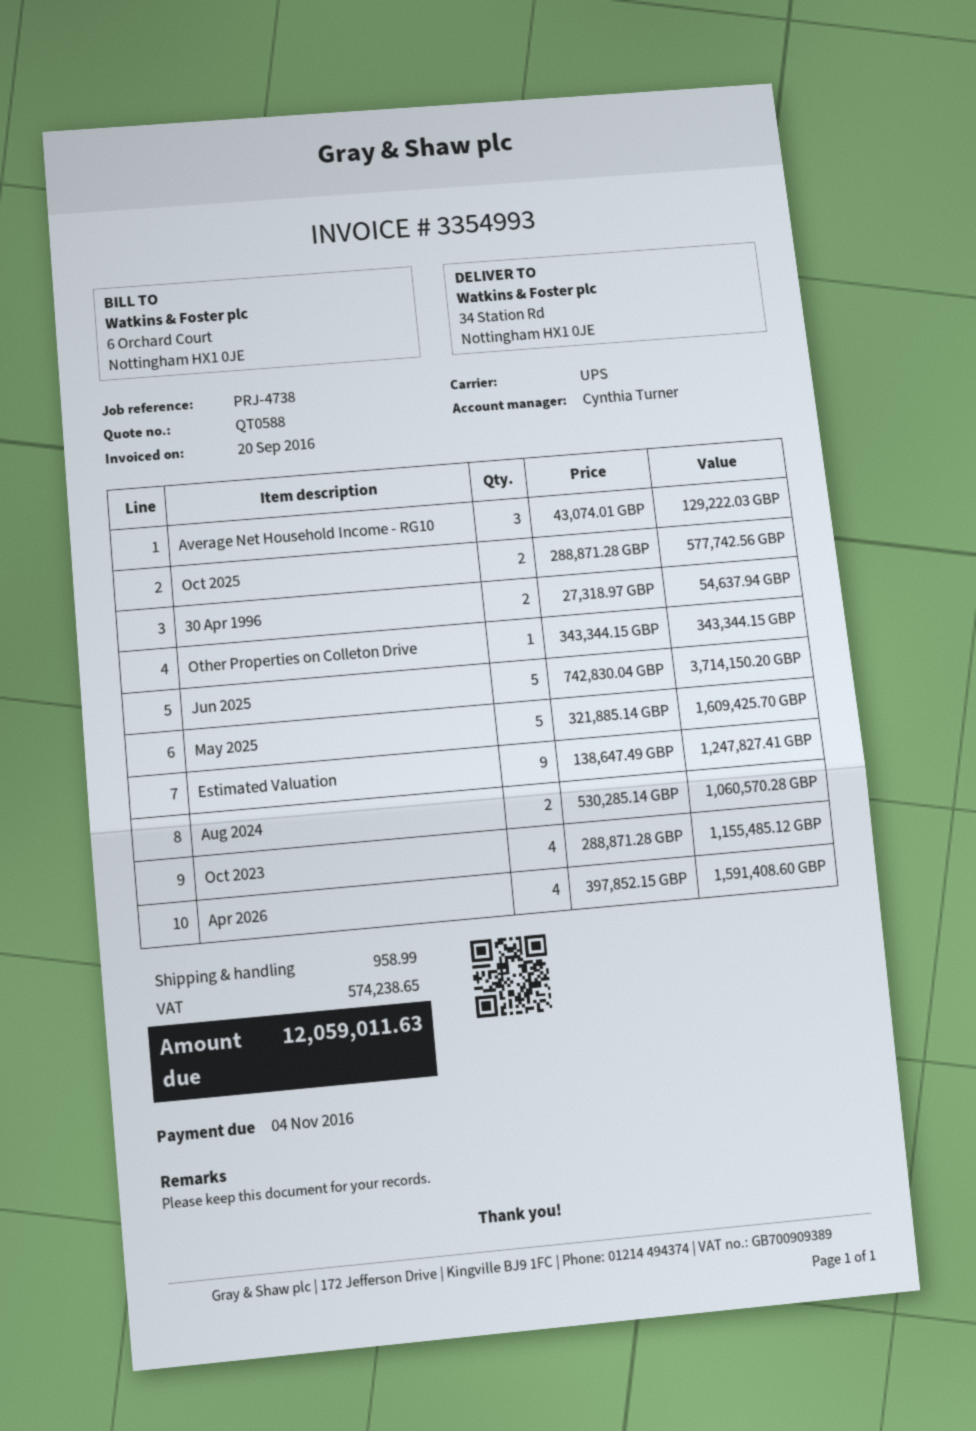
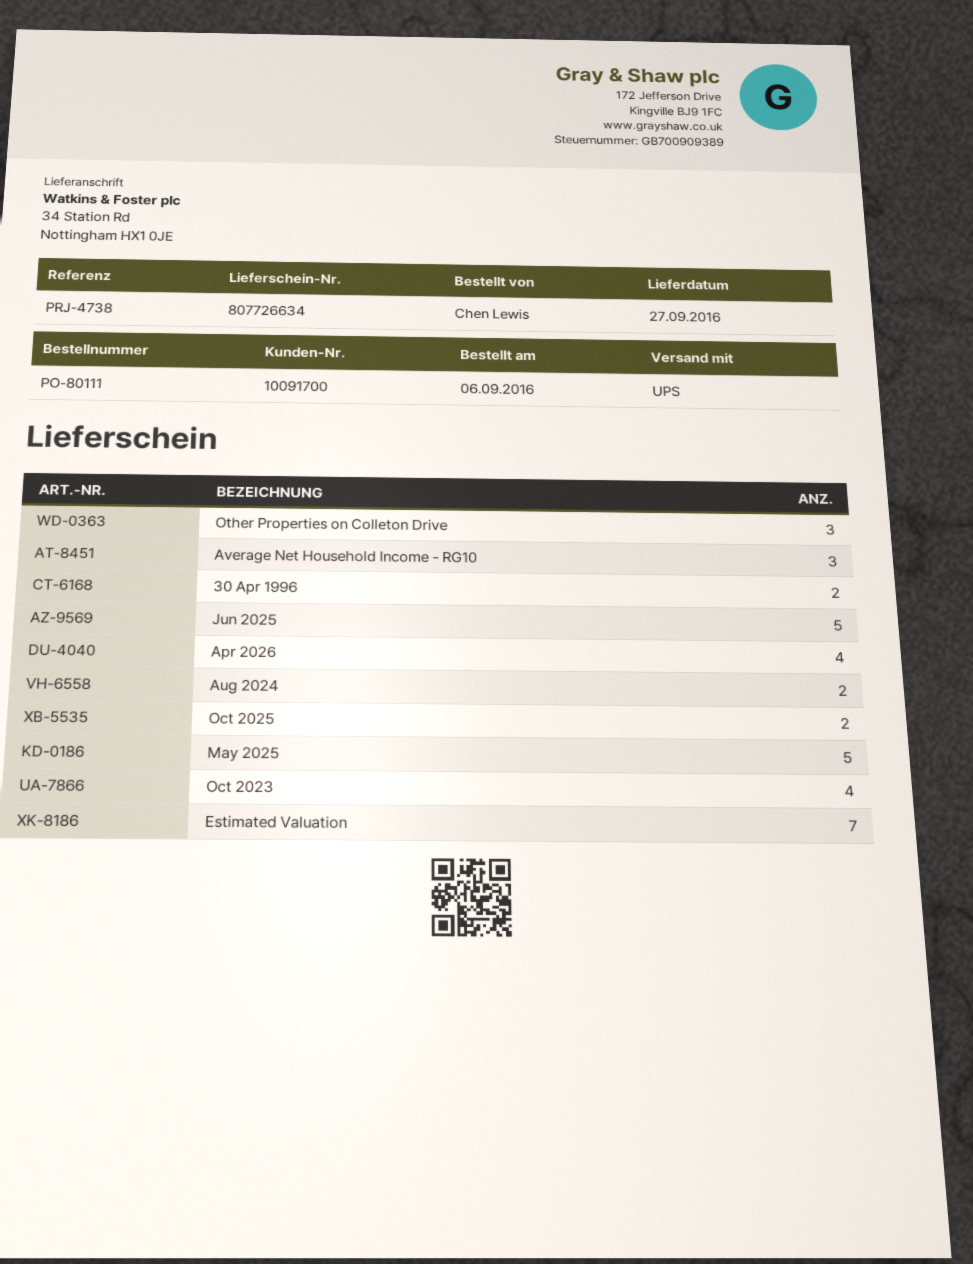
Other Properties on Colleton Drive: 1 -> 3
Estimated Valuation: 9 -> 7

